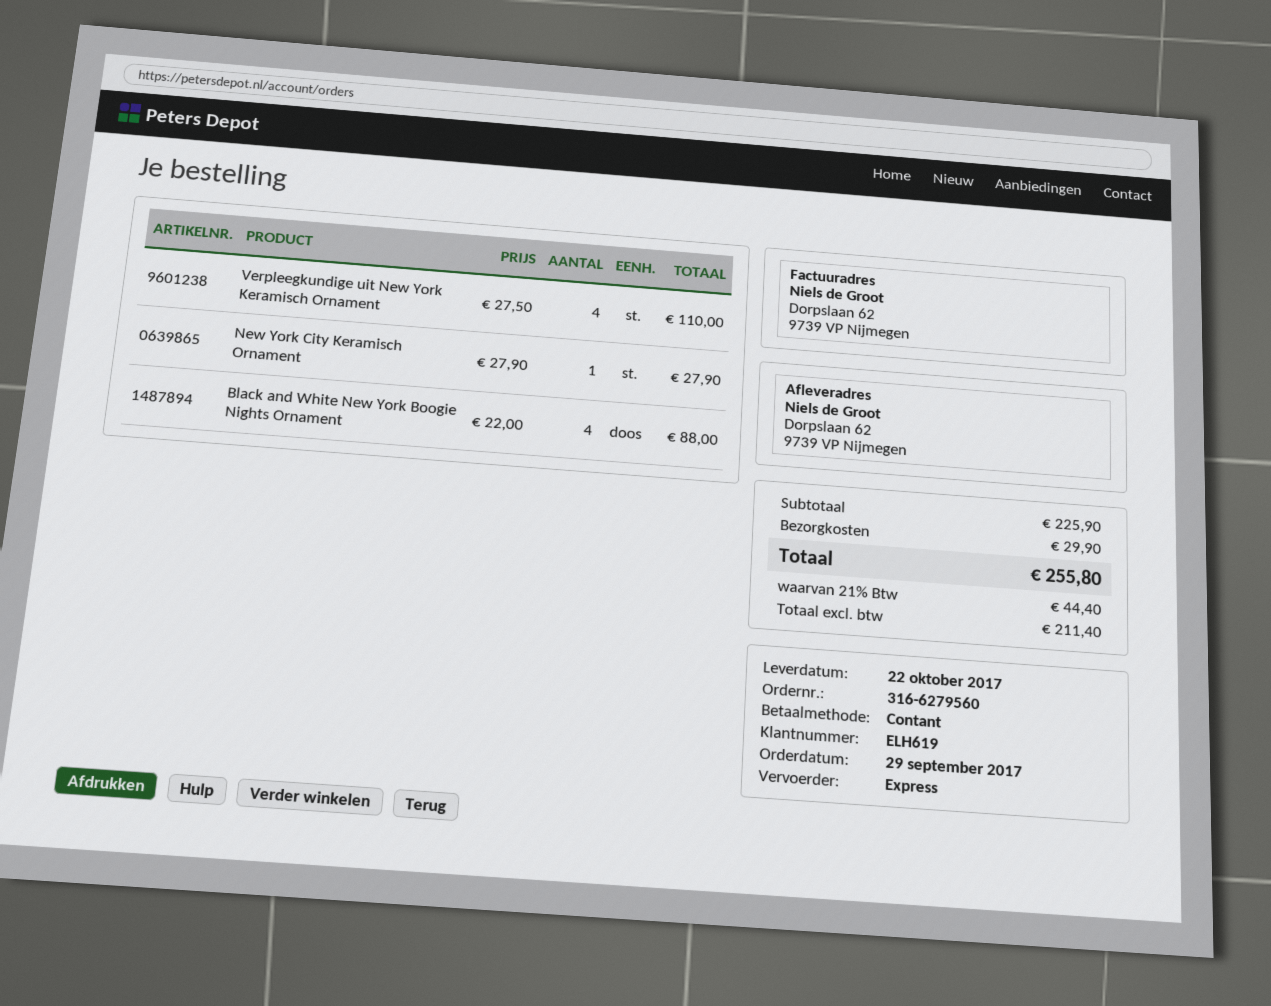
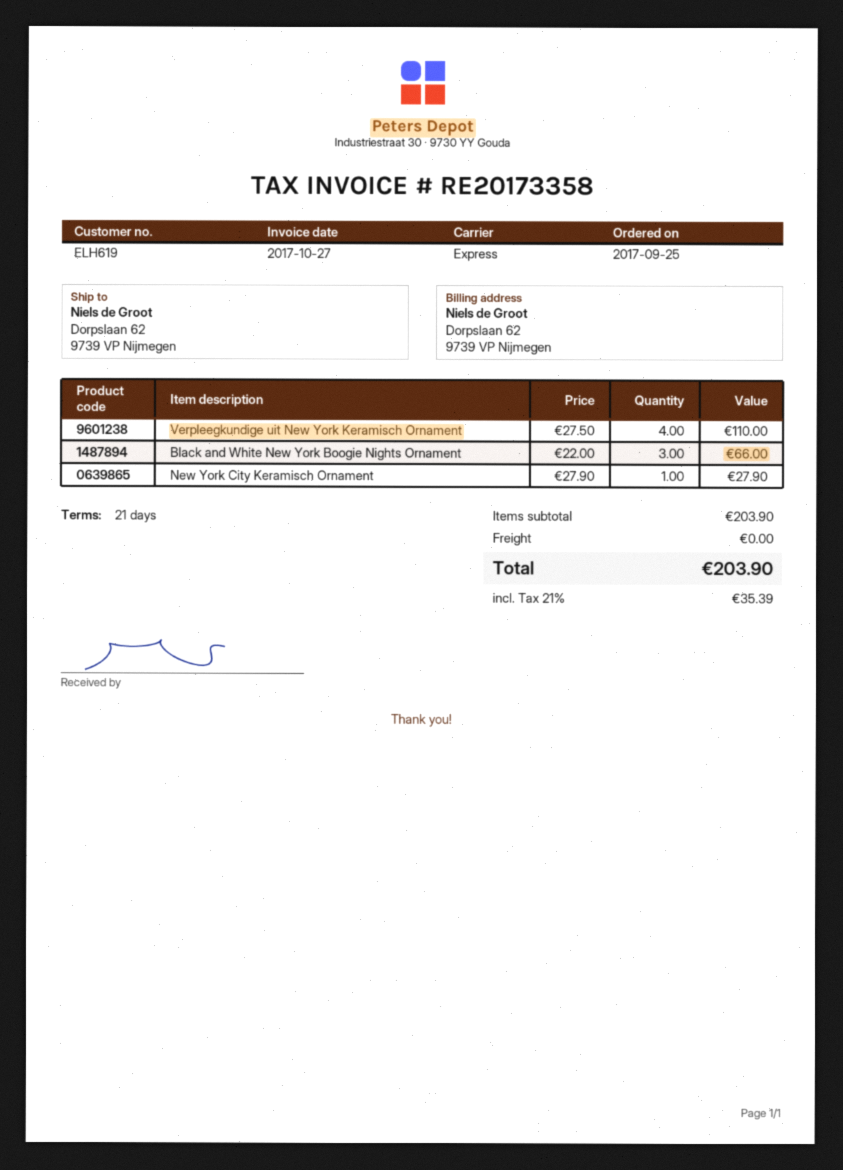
order date: 2017-09-29 -> 2017-09-25
Black and White New York Boogie Nights Ornament: 4 x 22.00 = 88.00 -> 3 x 22.00 = 66.00
subtotal: 225.90 -> 203.90
shipping: 29.90 -> 0.00
tax: 21% = 44.40 -> 21% = 35.39
total: 255.80 -> 203.90

